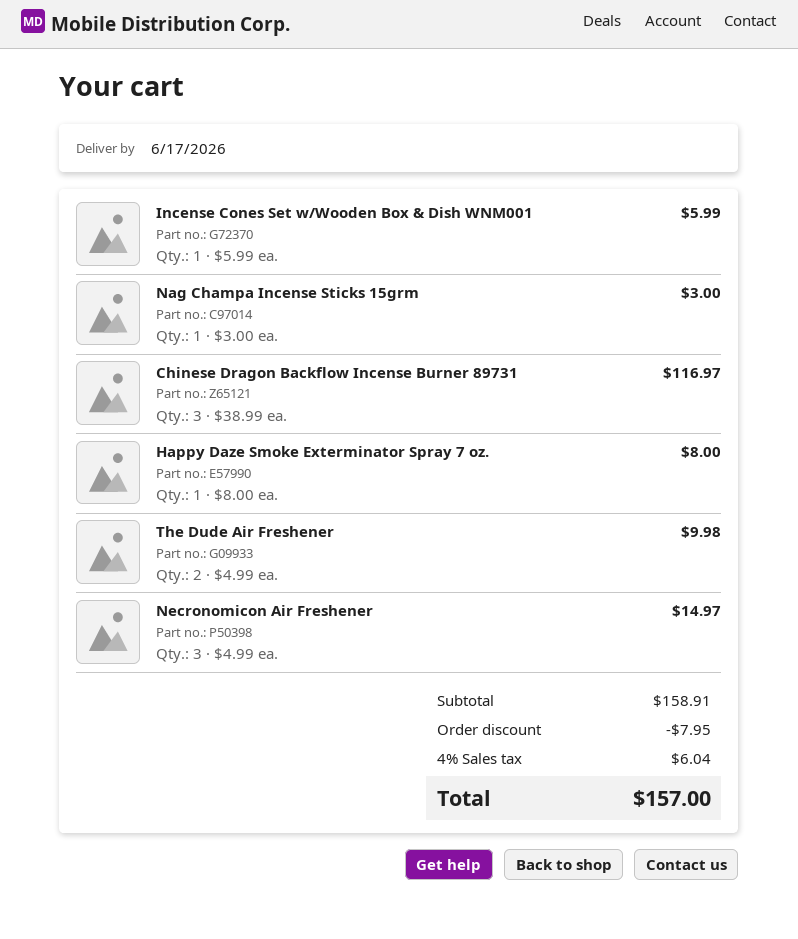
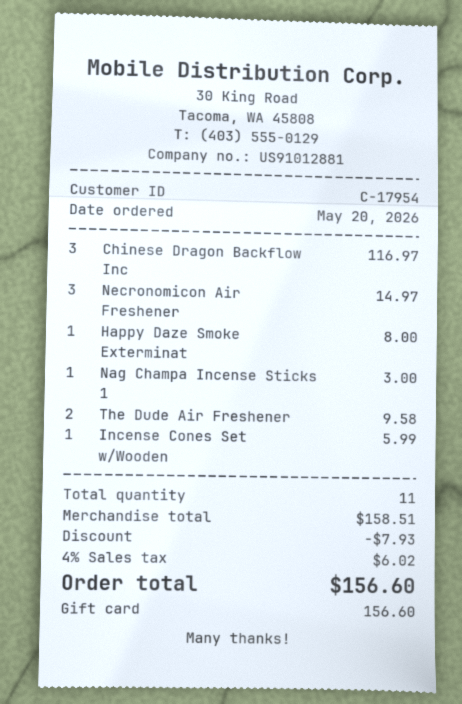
The Dude Air Freshener: 2 for 9.98 -> 2 for 9.58
subtotal: 158.91 -> 158.51
discount: 7.95 -> 7.93
tax: 4% = 6.04 -> 4% = 6.02
total: 157.00 -> 156.60

